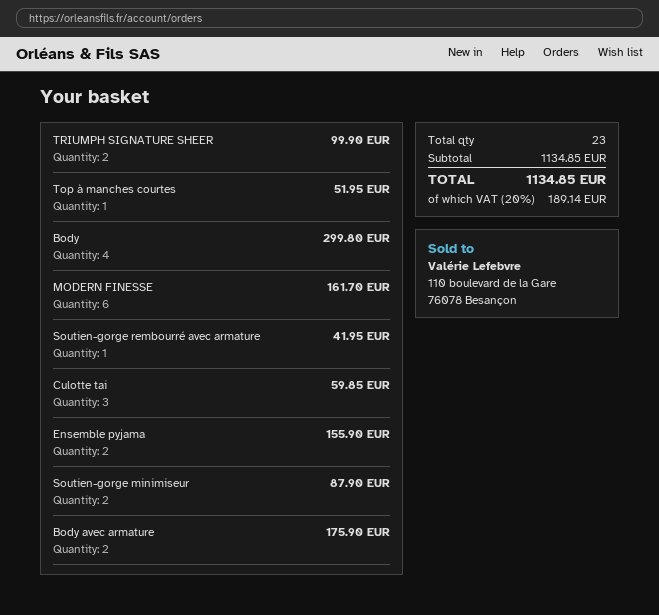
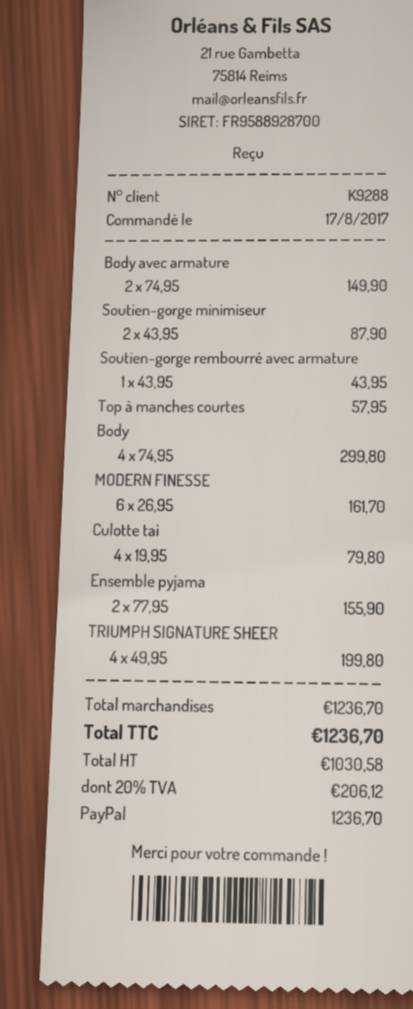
TRIUMPH SIGNATURE SHEER: 2 for 99.90 -> 4 for 199.80
Top à manches courtes: 1 for 51.95 -> 1 for 57.95
Soutien-gorge rembourré avec armature: 1 for 41.95 -> 1 for 43.95
Culotte tai: 3 for 59.85 -> 4 for 79.80
Body avec armature: 2 for 175.90 -> 2 for 149.90
subtotal: 1134.85 -> 1236.70
tax: 20% = 189.14 -> 20% = 206.12
total: 1134.85 -> 1236.70

